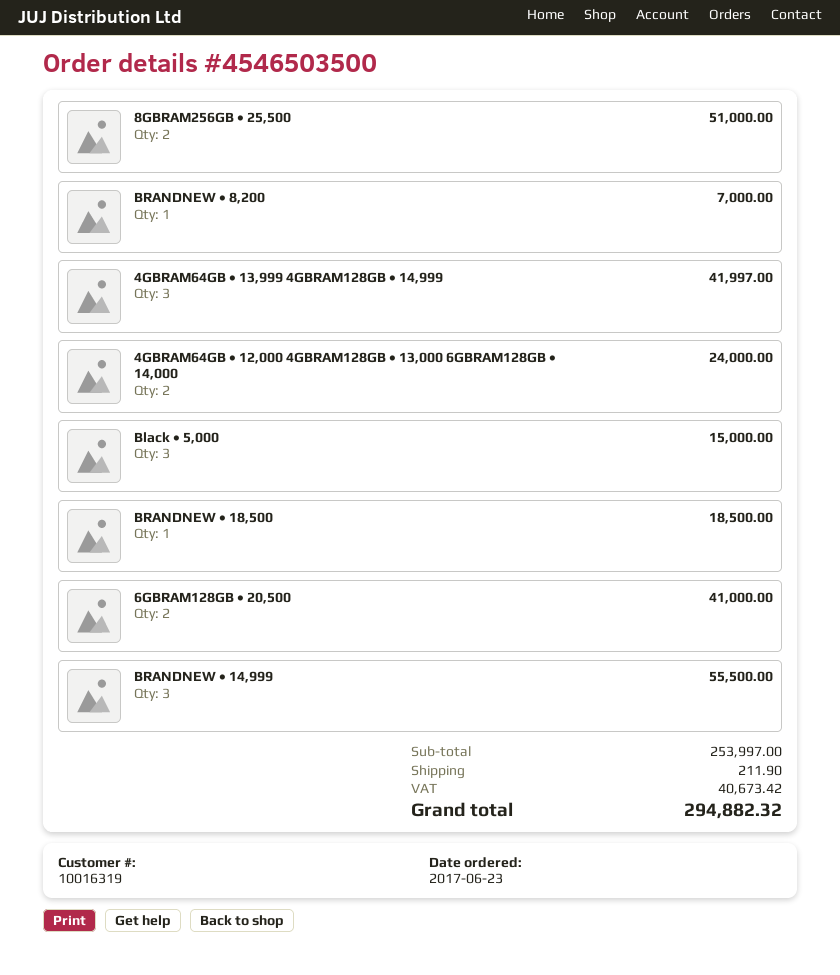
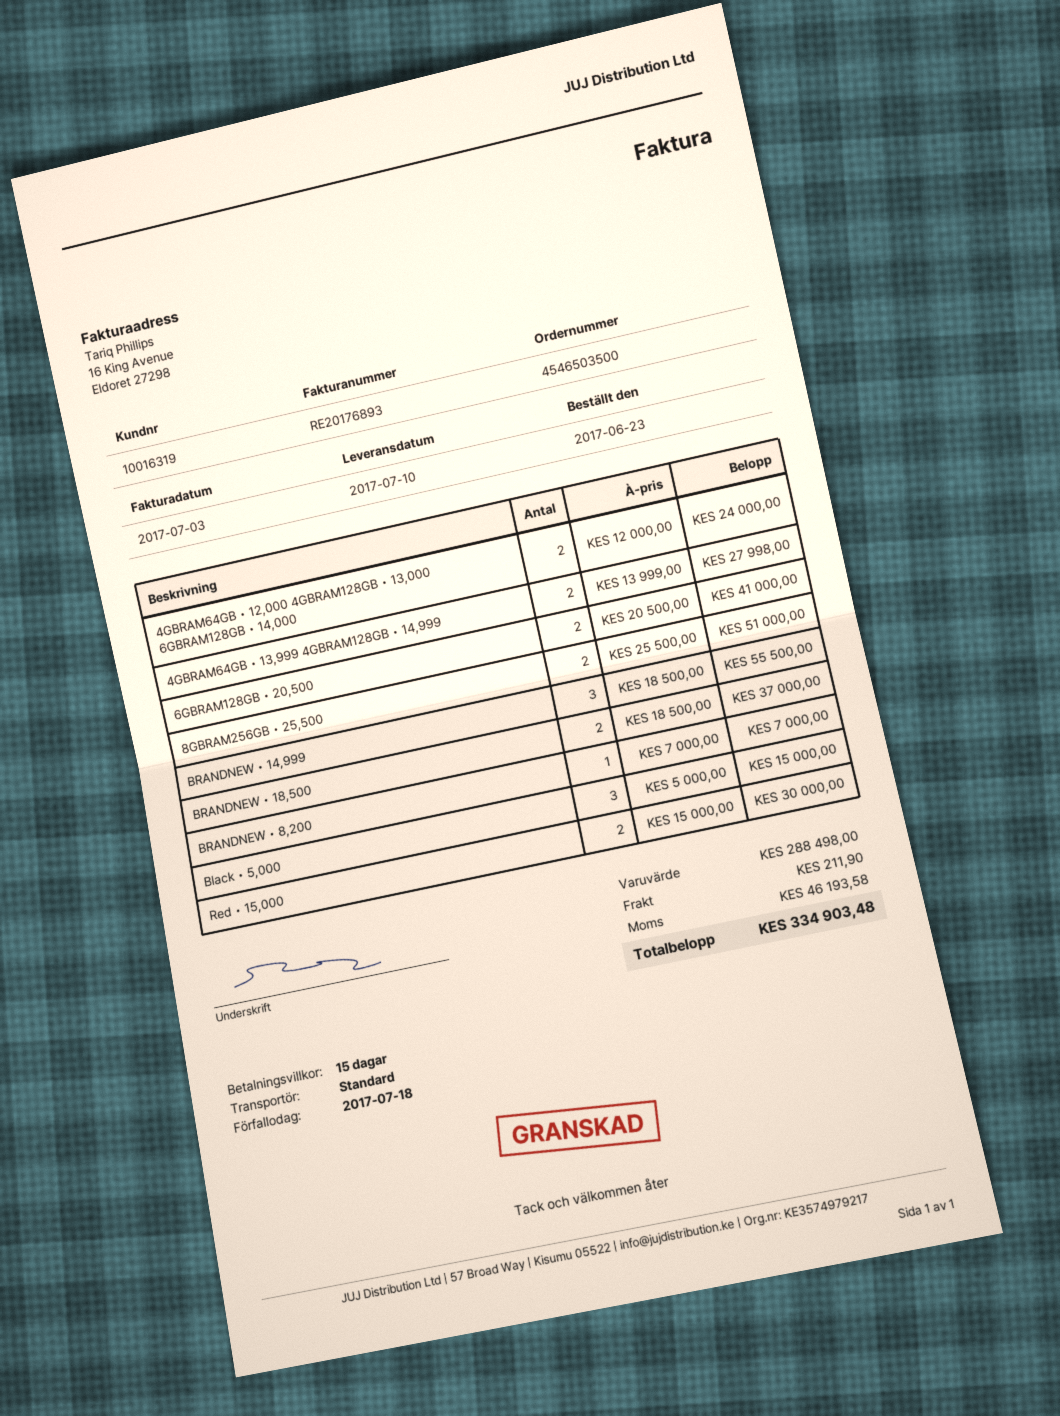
4GBRAM64GB • 13,999 4GBRAM128GB • 14,999: 3 for 41997.00 -> 2 for 27998.00
BRANDNEW • 18,500: 1 for 18500.00 -> 2 for 37000.00
Red • 15,000: none -> 2 for 30000.00
subtotal: 253997.00 -> 288498.00
tax: 40673.42 -> 46193.58
total: 294882.32 -> 334903.48

